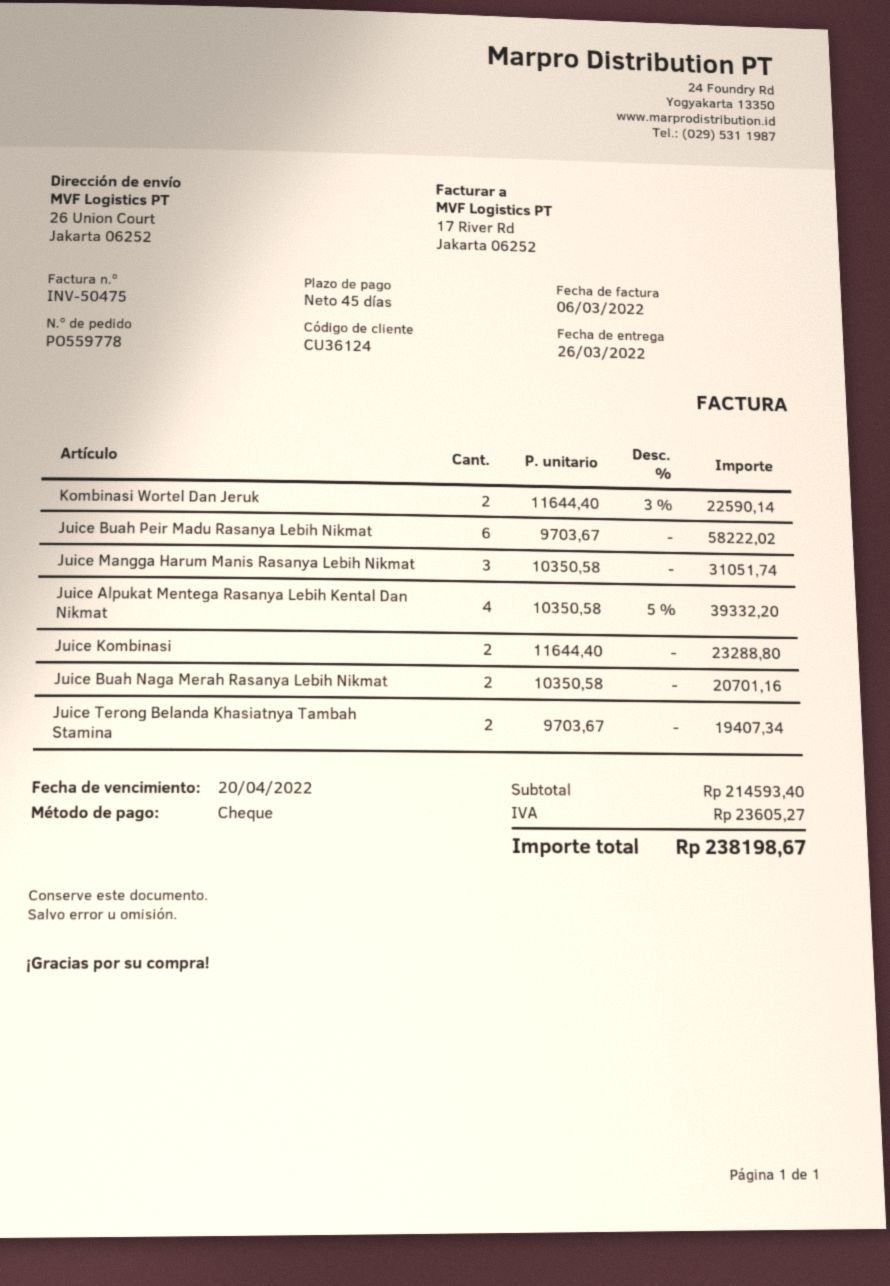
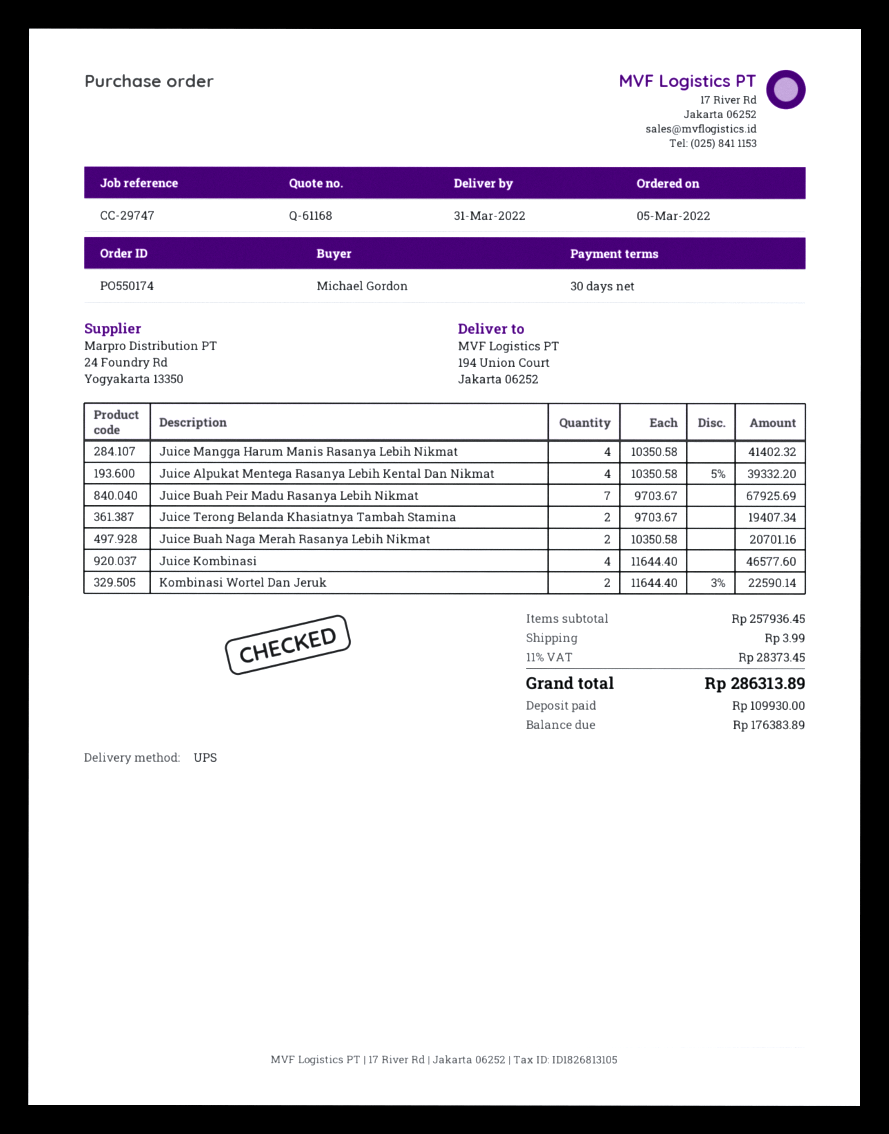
order number: PO559778 -> PO550174
delivery date: 2022-03-26 -> 2022-03-31
payment terms: 45 days -> 30 days
ship to: 26 Union Court, Jakarta 06252 -> 194 Union Court, Jakarta 06252
Juice Buah Peir Madu Rasanya Lebih Nikmat: 6 x 9703.67 = 58222.02 -> 7 x 9703.67 = 67925.69
Juice Mangga Harum Manis Rasanya Lebih Nikmat: 3 x 10350.58 = 31051.74 -> 4 x 10350.58 = 41402.32
Juice Kombinasi: 2 x 11644.40 = 23288.80 -> 4 x 11644.40 = 46577.60
subtotal: 214593.40 -> 257936.45
shipping: none -> 3.99
tax: 23605.27 -> 28373.45
total: 238198.67 -> 286313.89

